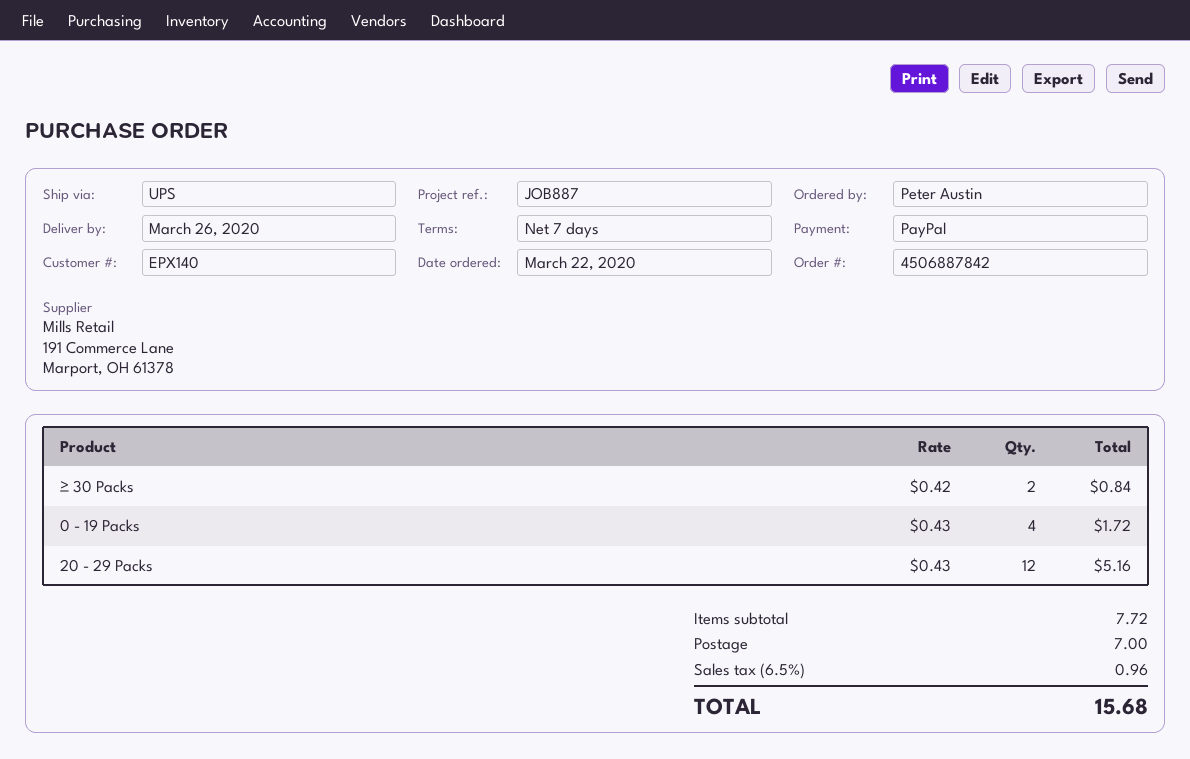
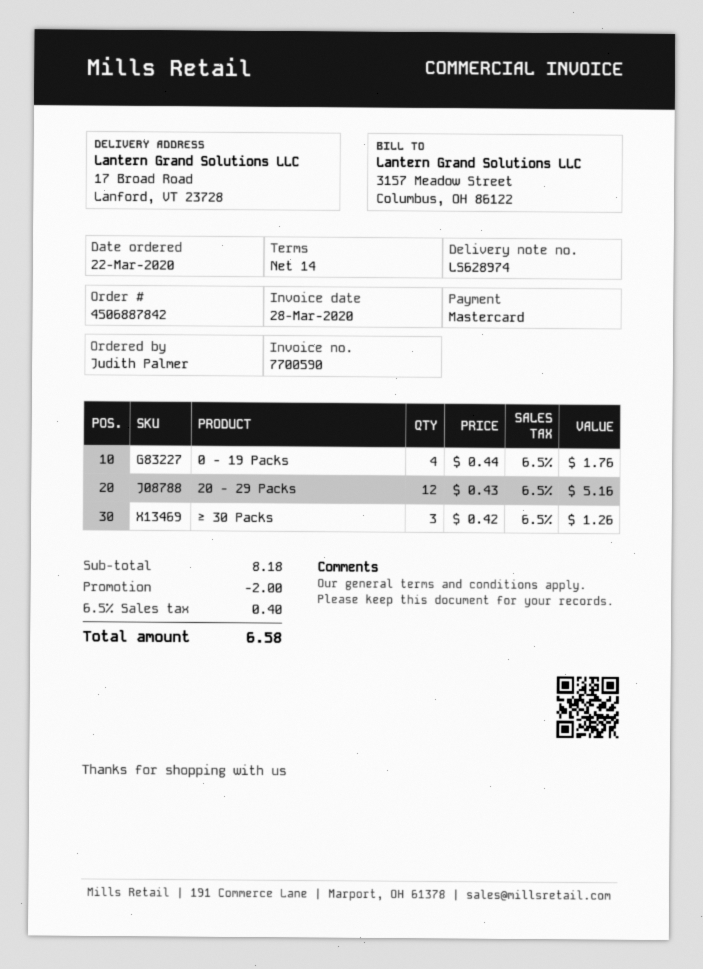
payment terms: 7 days -> 14 days
ordered by: Peter Austin -> Judith Palmer
payment method: PayPal -> Mastercard
≥ 30 Packs: 2 x 0.42 = 0.84 -> 3 x 0.42 = 1.26
0 - 19 Packs: 4 x 0.43 = 1.72 -> 4 x 0.44 = 1.76
subtotal: 7.72 -> 8.18
discount: none -> 2.00
shipping: 7.00 -> none
tax: 6.5% = 0.96 -> 6.5% = 0.40
total: 15.68 -> 6.58

